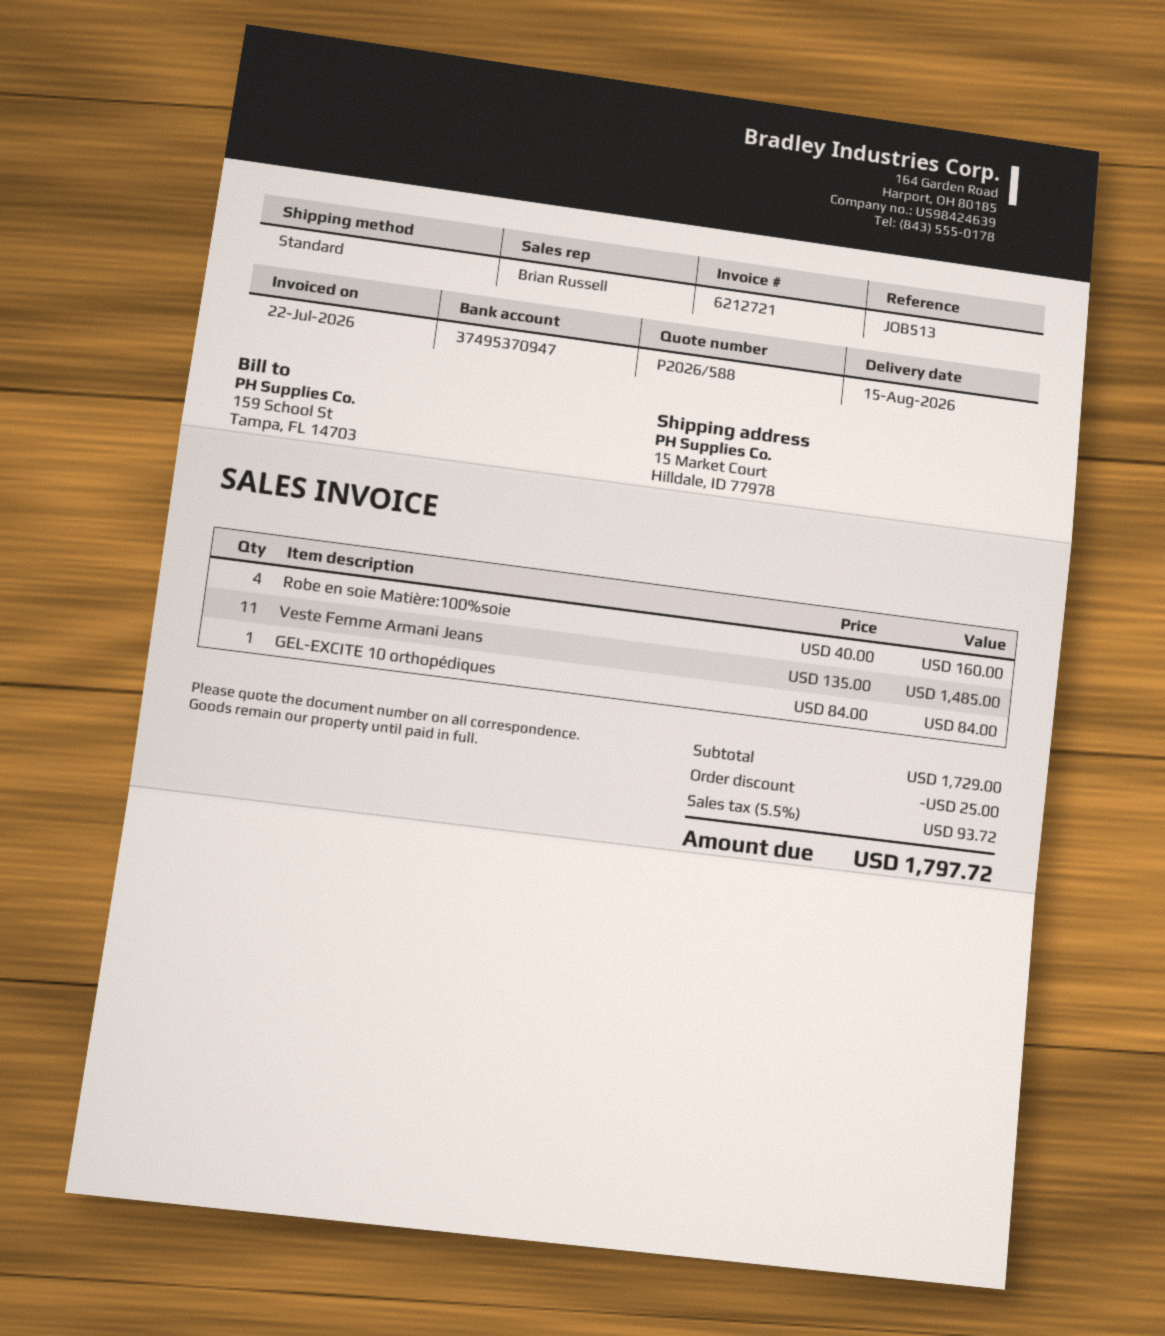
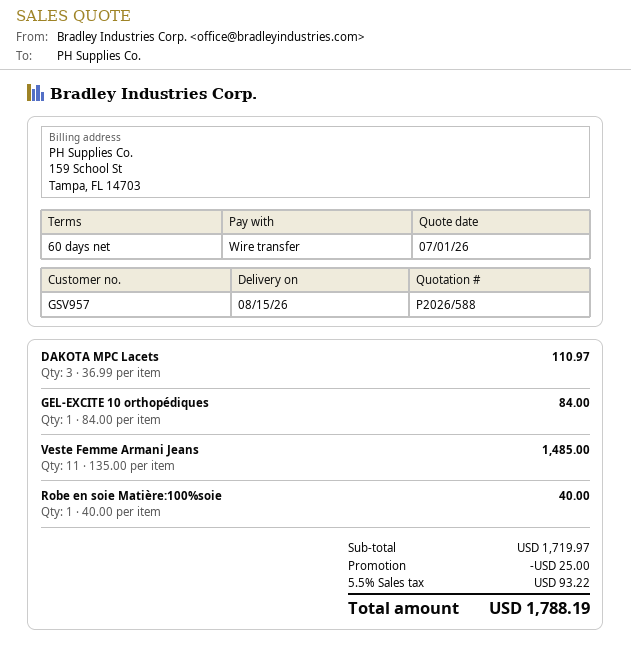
Robe en soie Matière:100%soie: 4 x 40.00 = 160.00 -> 1 x 40.00 = 40.00
DAKOTA MPC Lacets: none -> 3 x 36.99 = 110.97
subtotal: 1729.00 -> 1719.97
tax: 5.5% = 93.72 -> 5.5% = 93.22
total: 1797.72 -> 1788.19

